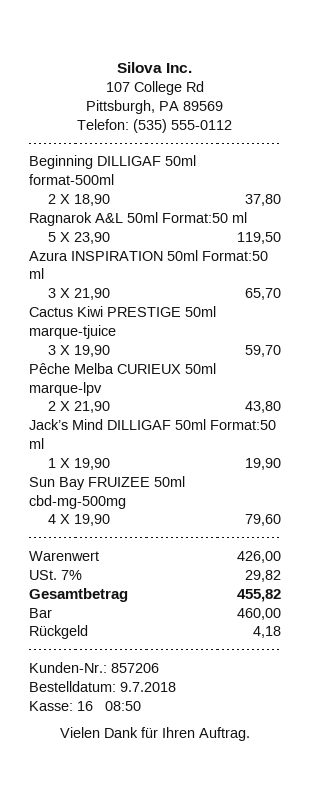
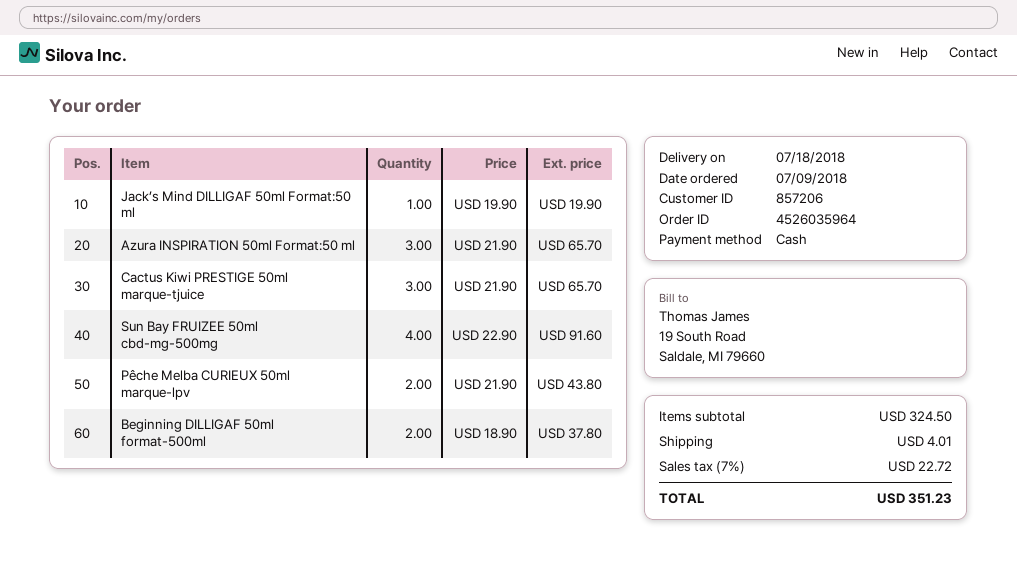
Ragnarok A&L 50ml Format:50 ml: 5 x 23.90 = 119.50 -> none
Cactus Kiwi PRESTIGE 50ml marque-tjuice: 3 x 19.90 = 59.70 -> 3 x 21.90 = 65.70
Sun Bay FRUIZEE 50ml cbd-mg-500mg: 4 x 19.90 = 79.60 -> 4 x 22.90 = 91.60
subtotal: 426.00 -> 324.50
shipping: none -> 4.01
tax: 7% = 29.82 -> 7% = 22.72
total: 455.82 -> 351.23

